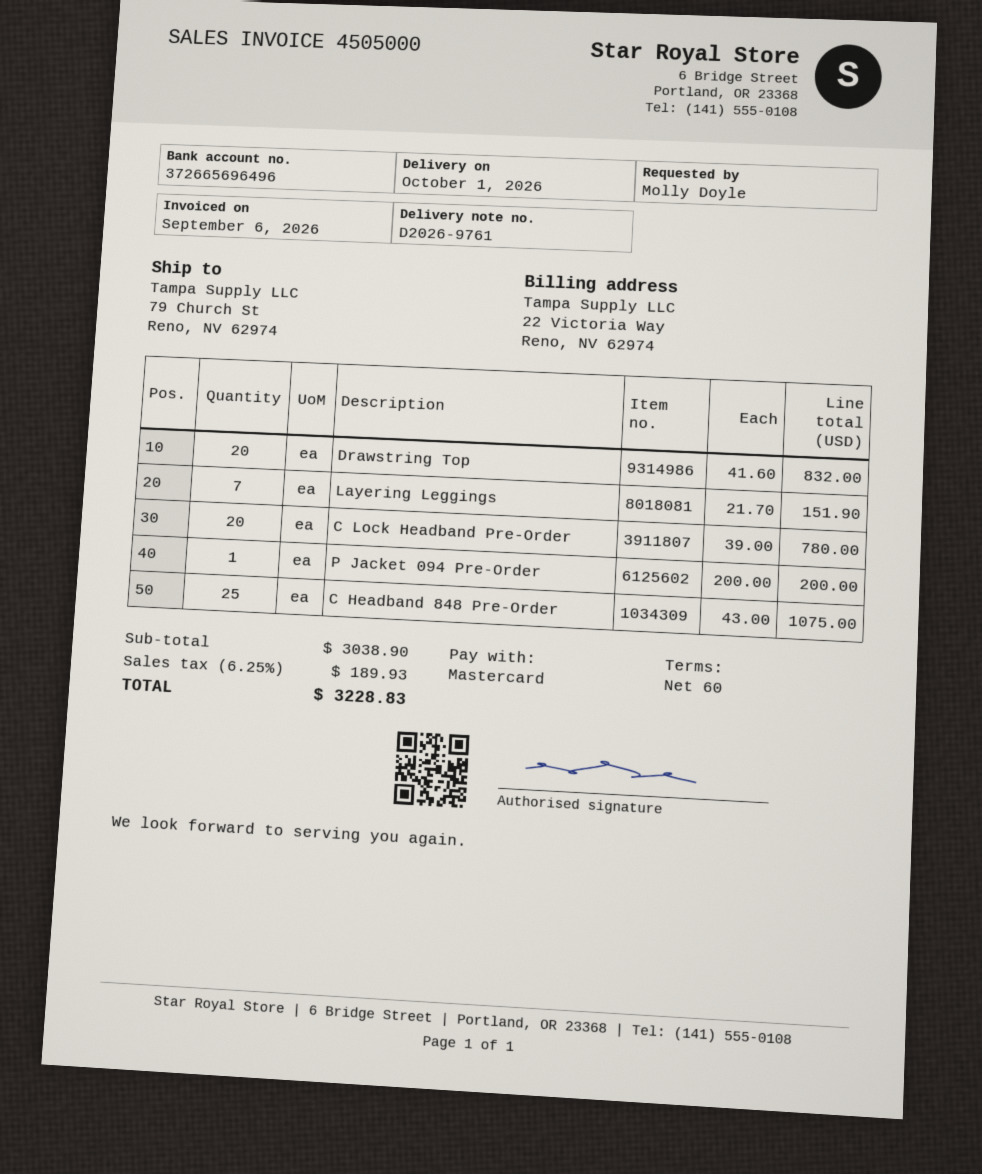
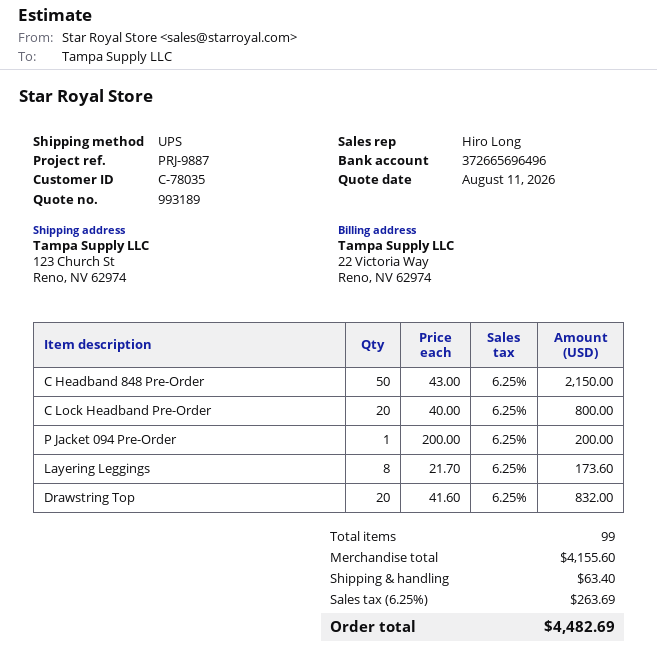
ship to: 79 Church St, Reno, NV 62974 -> 123 Church St, Reno, NV 62974
Layering Leggings: 7 x 21.70 = 151.90 -> 8 x 21.70 = 173.60
C Lock Headband Pre-Order: 20 x 39.00 = 780.00 -> 20 x 40.00 = 800.00
C Headband 848 Pre-Order: 25 x 43.00 = 1075.00 -> 50 x 43.00 = 2150.00
subtotal: 3038.90 -> 4155.60
shipping: none -> 63.40
tax: 6.25% = 189.93 -> 6.25% = 263.69
total: 3228.83 -> 4482.69

